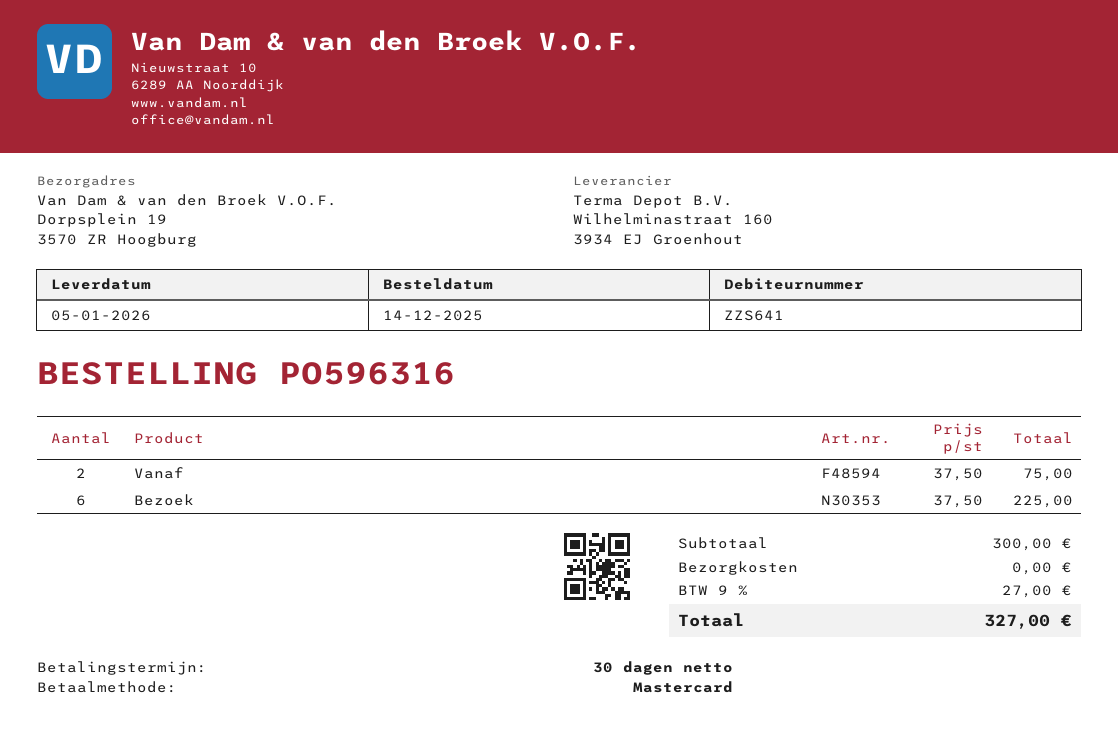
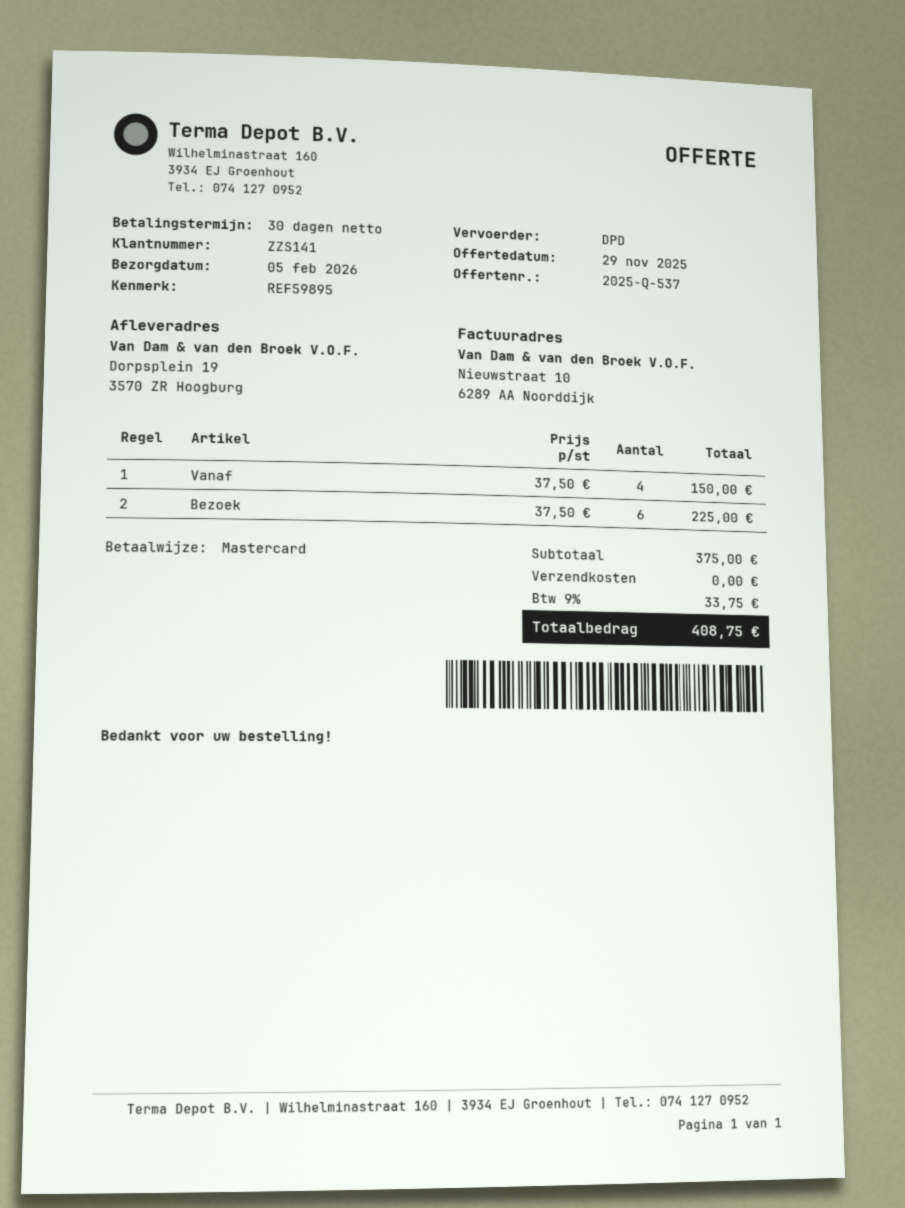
delivery date: 2026-01-05 -> 2026-02-05
customer number: ZZS641 -> ZZS141
Vanaf: 2 x 37.50 = 75.00 -> 4 x 37.50 = 150.00
subtotal: 300.00 -> 375.00
tax: 9% = 27.00 -> 9% = 33.75
total: 327.00 -> 408.75

